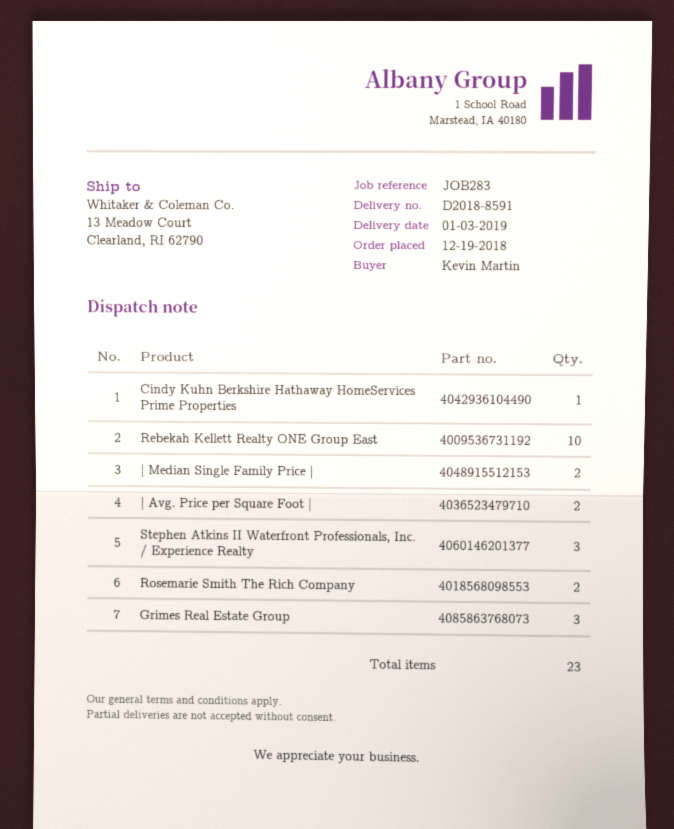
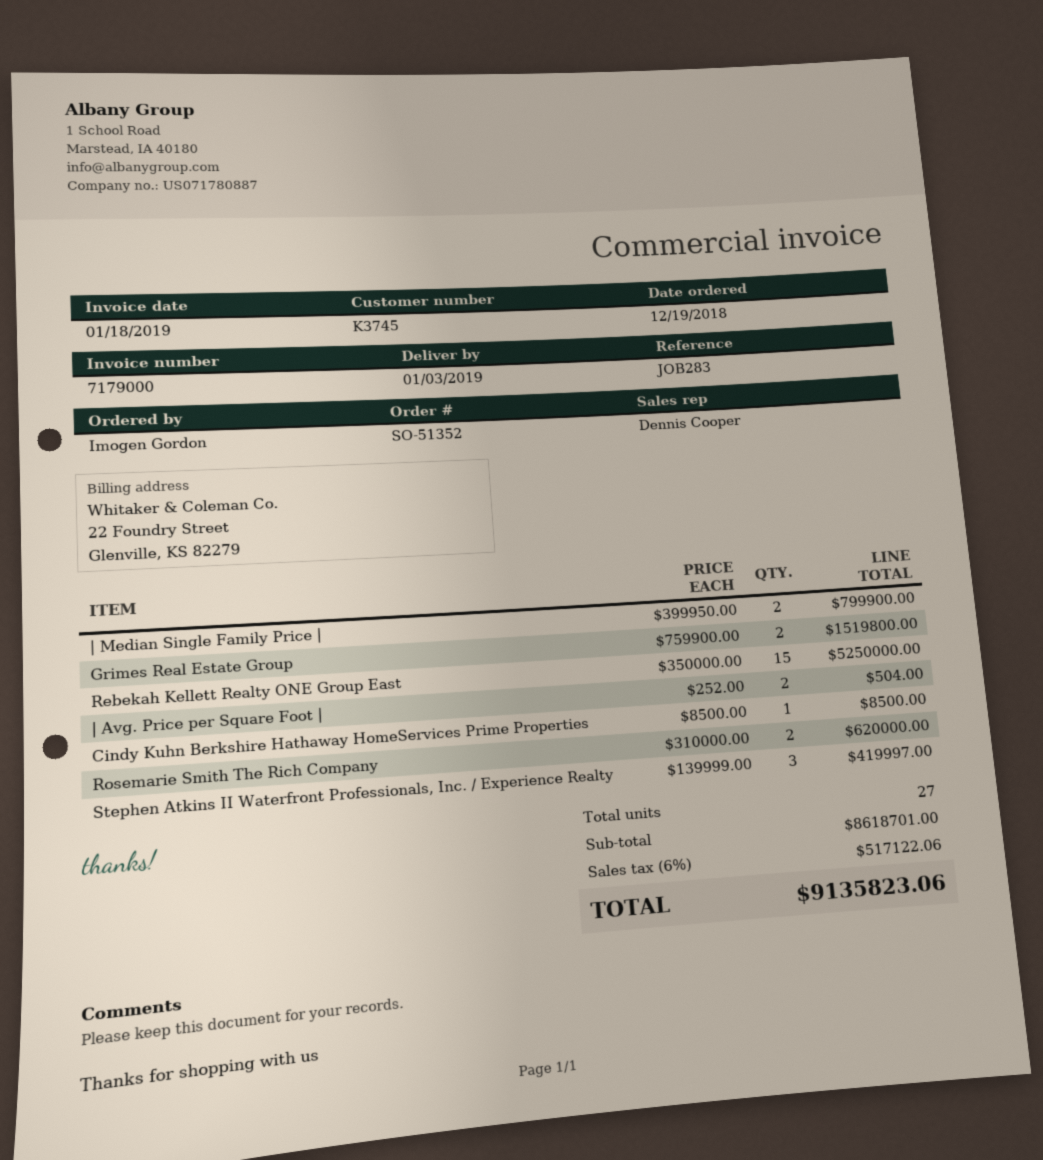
ordered by: Kevin Martin -> Imogen Gordon
Rebekah Kellett Realty ONE Group East: 10 -> 15
Grimes Real Estate Group: 3 -> 2
total quantity: 23 -> 27

